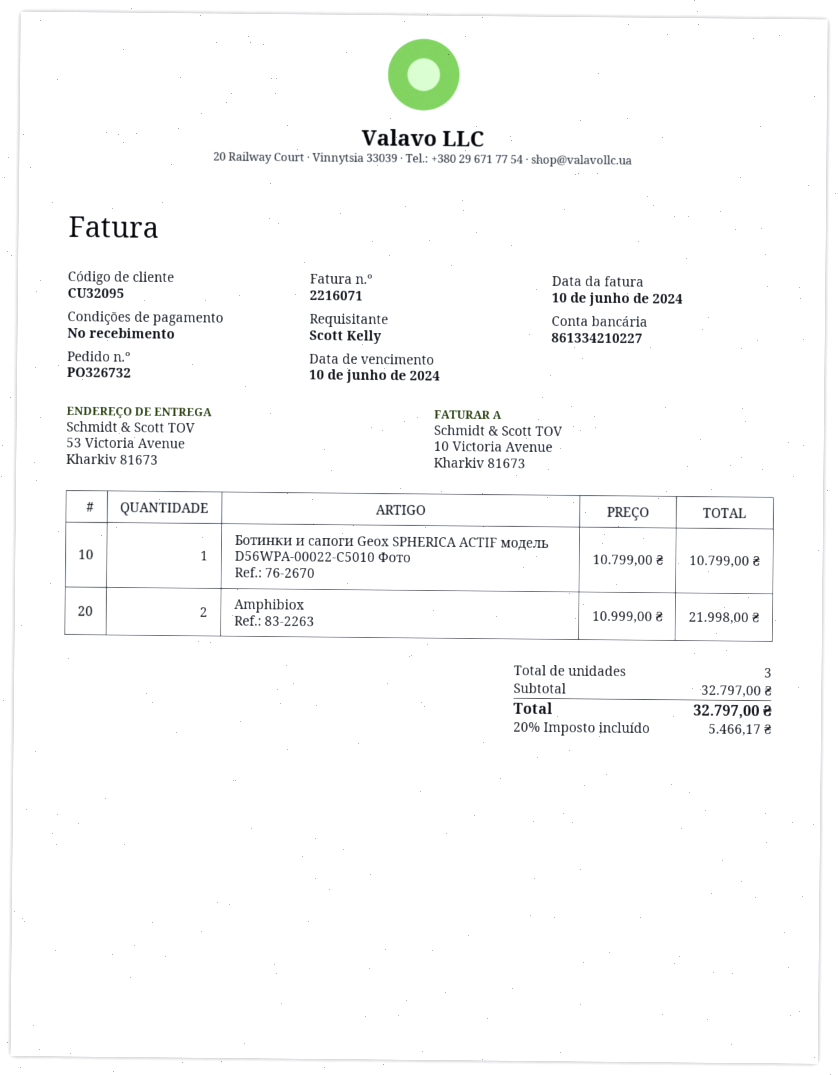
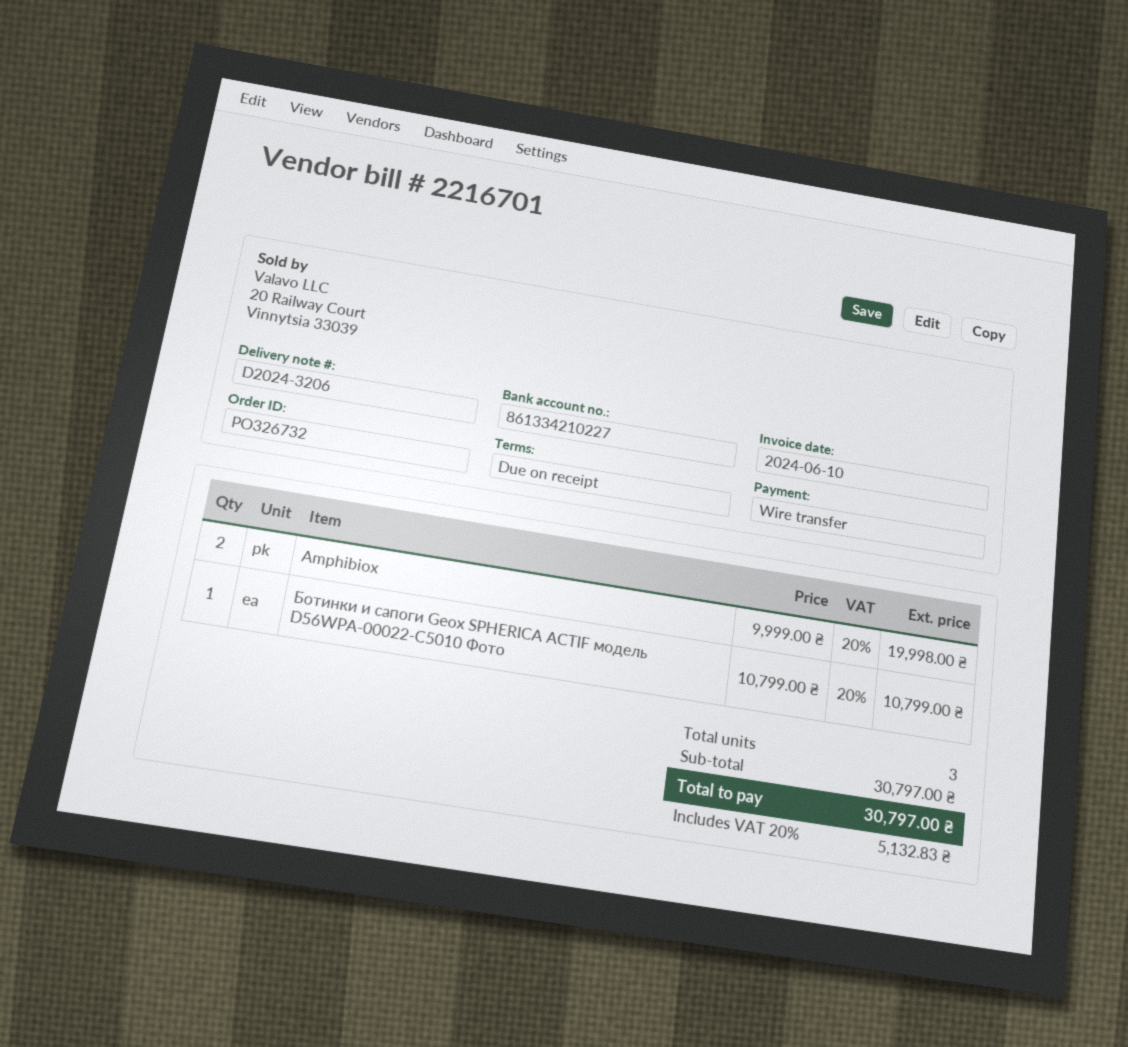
invoice number: 2216071 -> 2216701
Amphibiox: 2 x 10999.00 = 21998.00 -> 2 x 9999.00 = 19998.00
subtotal: 32797.00 -> 30797.00
tax: 20% = 5466.17 -> 20% = 5132.83
total: 32797.00 -> 30797.00

